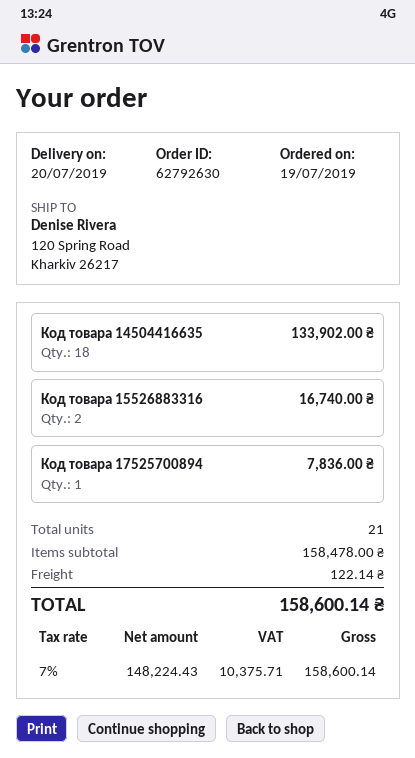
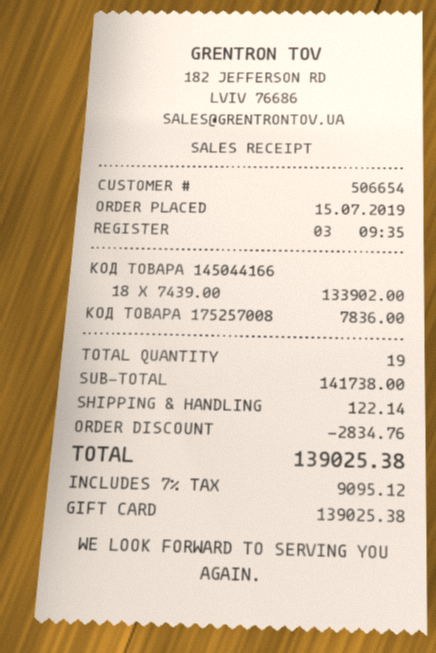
order date: 2019-07-19 -> 2019-07-15
Код товара 15526883316: 2 for 16740.00 -> none
total quantity: 21 -> 19
subtotal: 158478.00 -> 141738.00
discount: none -> 2834.76
tax: 7% = 10375.71 -> 7% = 9095.12
total: 158600.14 -> 139025.38

